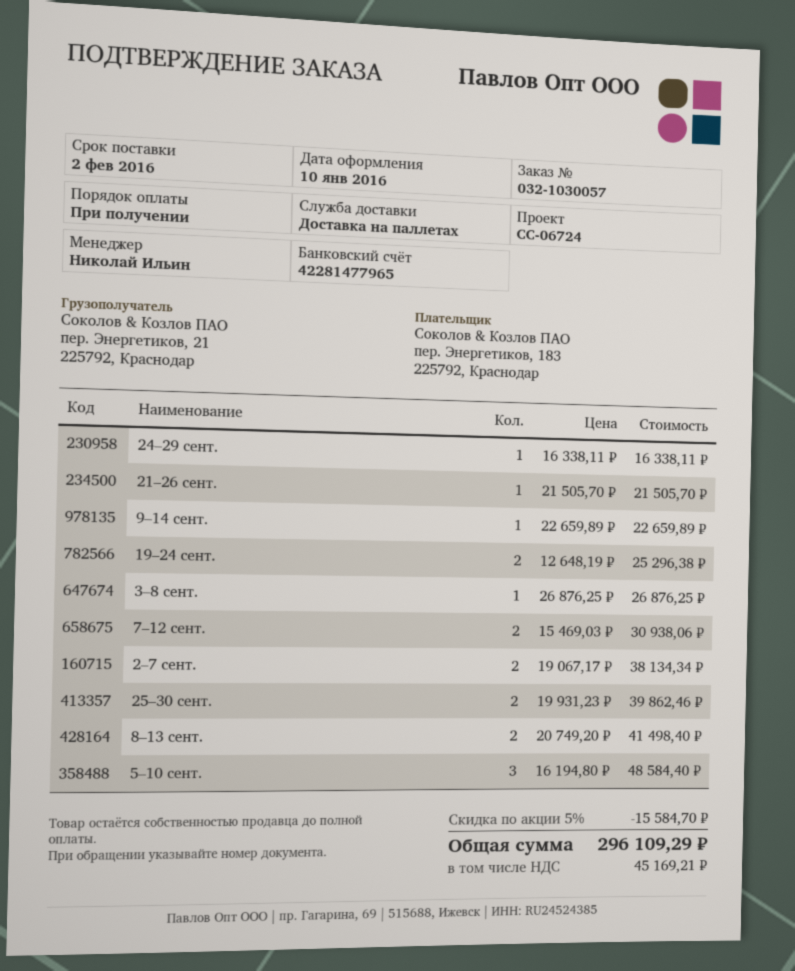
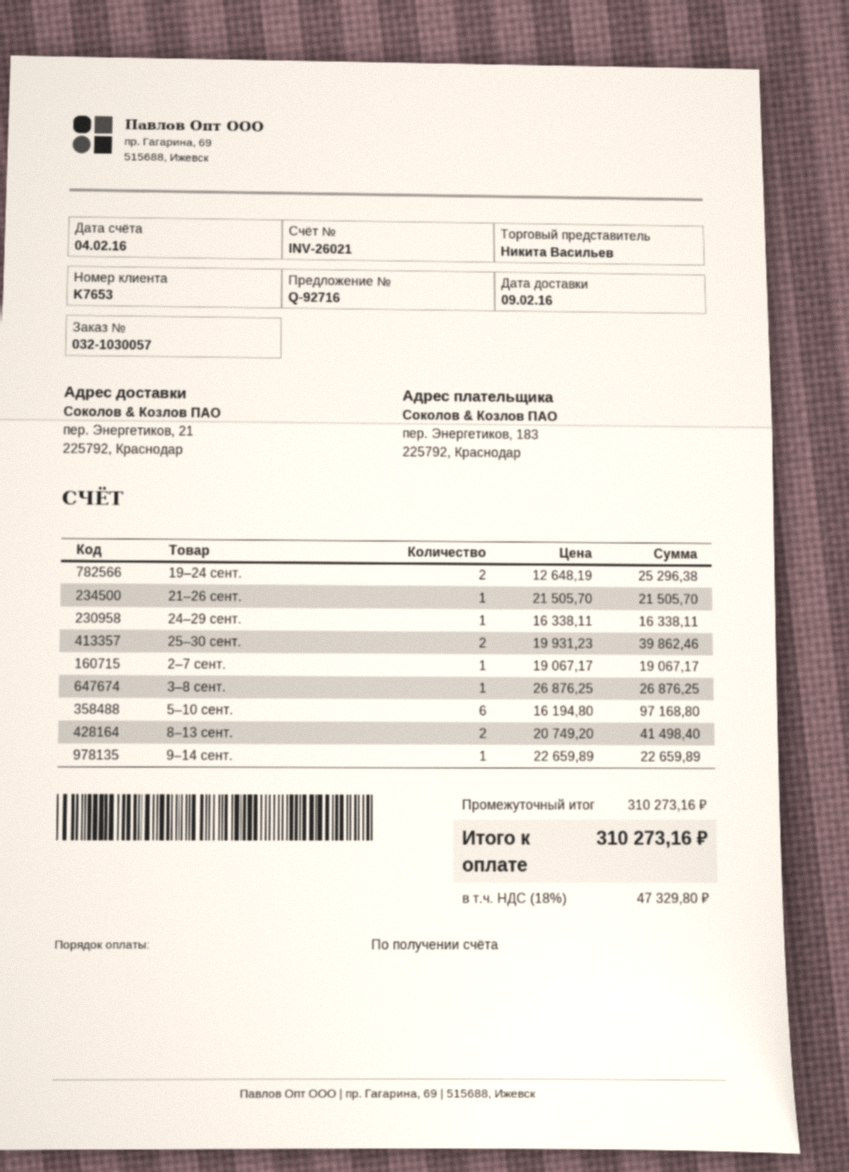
delivery date: 2016-02-02 -> 2016-02-09
sales rep: Николай Ильин -> Никита Васильев
7–12 сент.: 2 x 15469.03 = 30938.06 -> none
2–7 сент.: 2 x 19067.17 = 38134.34 -> 1 x 19067.17 = 19067.17
5–10 сент.: 3 x 16194.80 = 48584.40 -> 6 x 16194.80 = 97168.80
discount: 5% = 15584.70 -> none
tax: 45169.21 -> 47329.80
total: 296109.29 -> 310273.16

